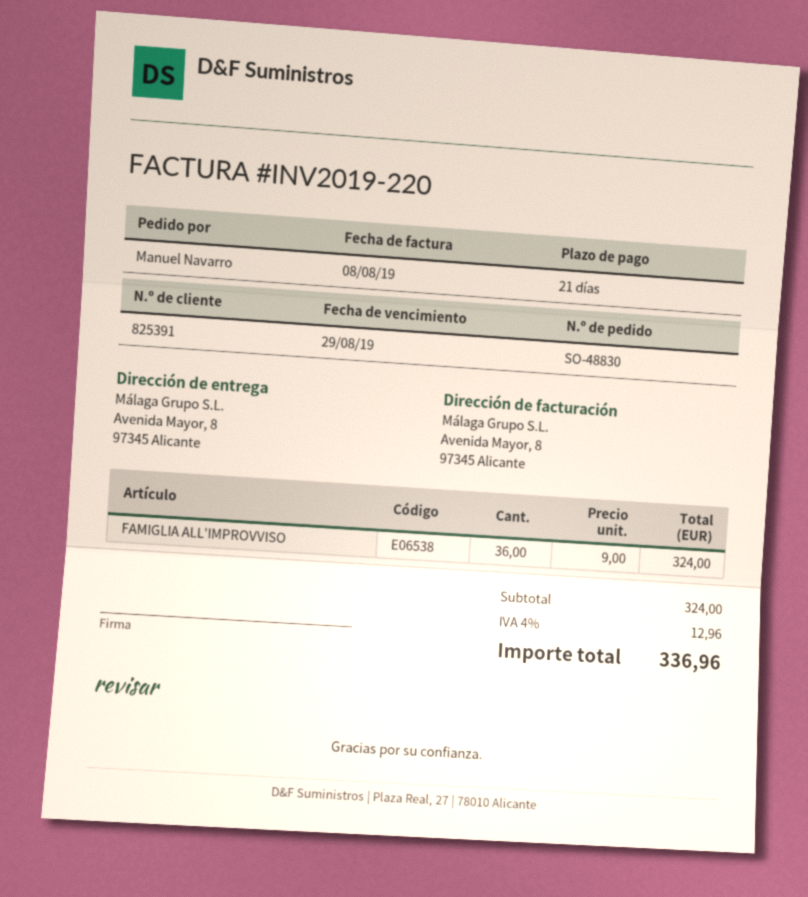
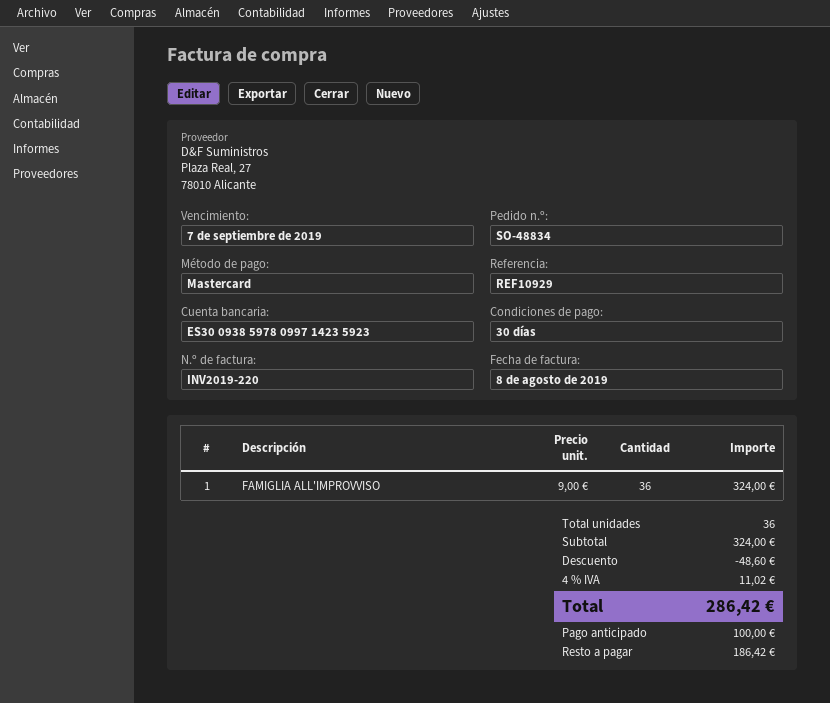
order number: SO-48830 -> SO-48834
payment terms: 21 days -> 30 days
due date: 2019-08-29 -> 2019-09-07
discount: none -> 48.60
tax: 4% = 12.96 -> 4% = 11.02
total: 336.96 -> 286.42

